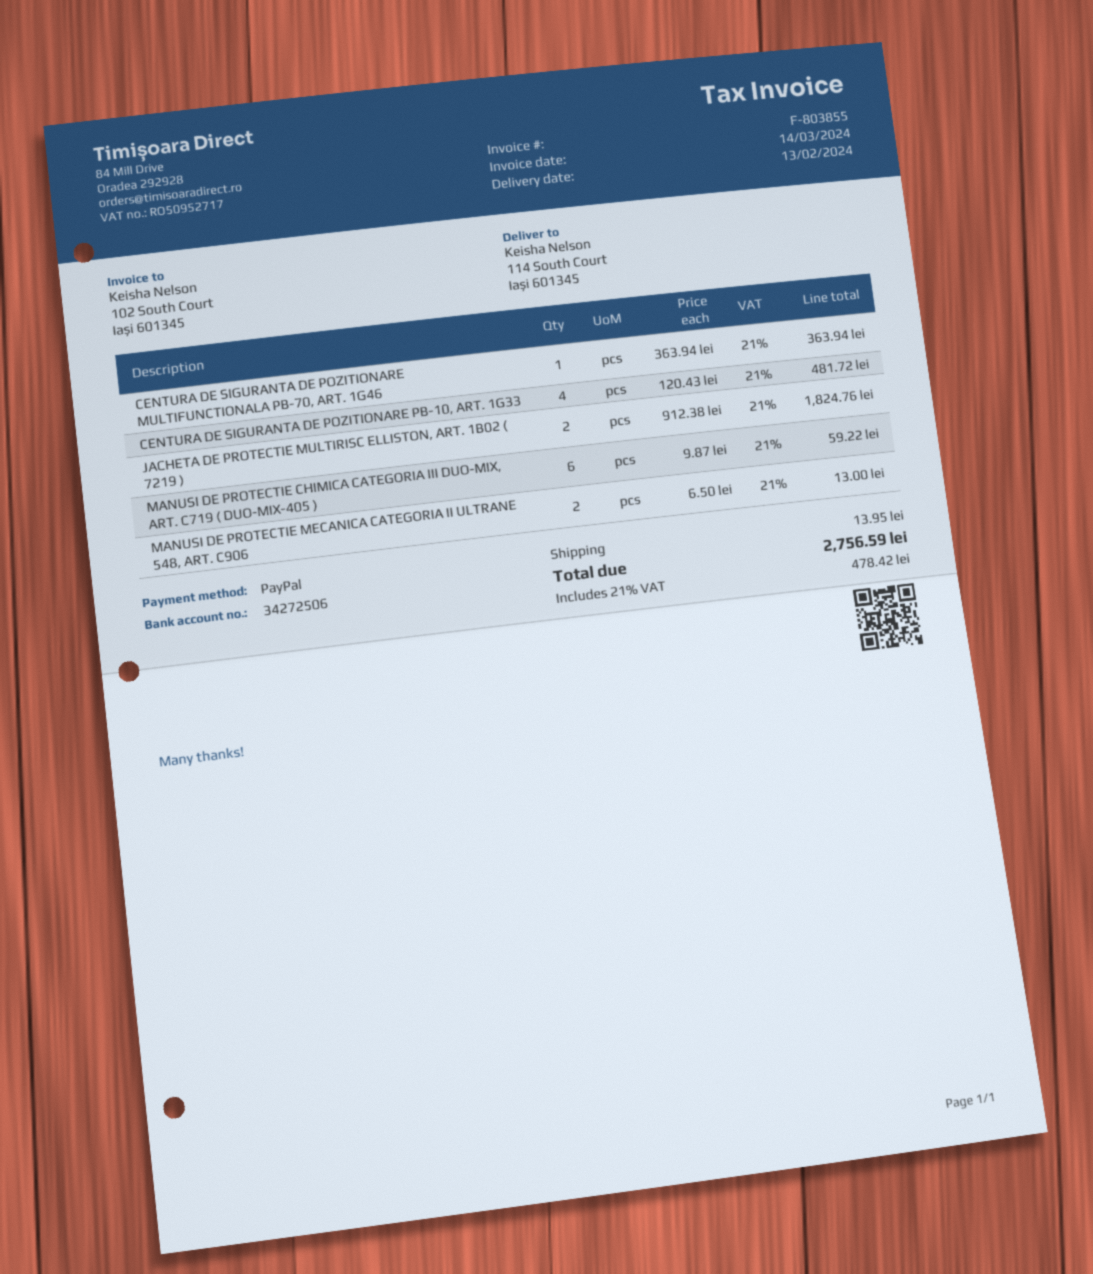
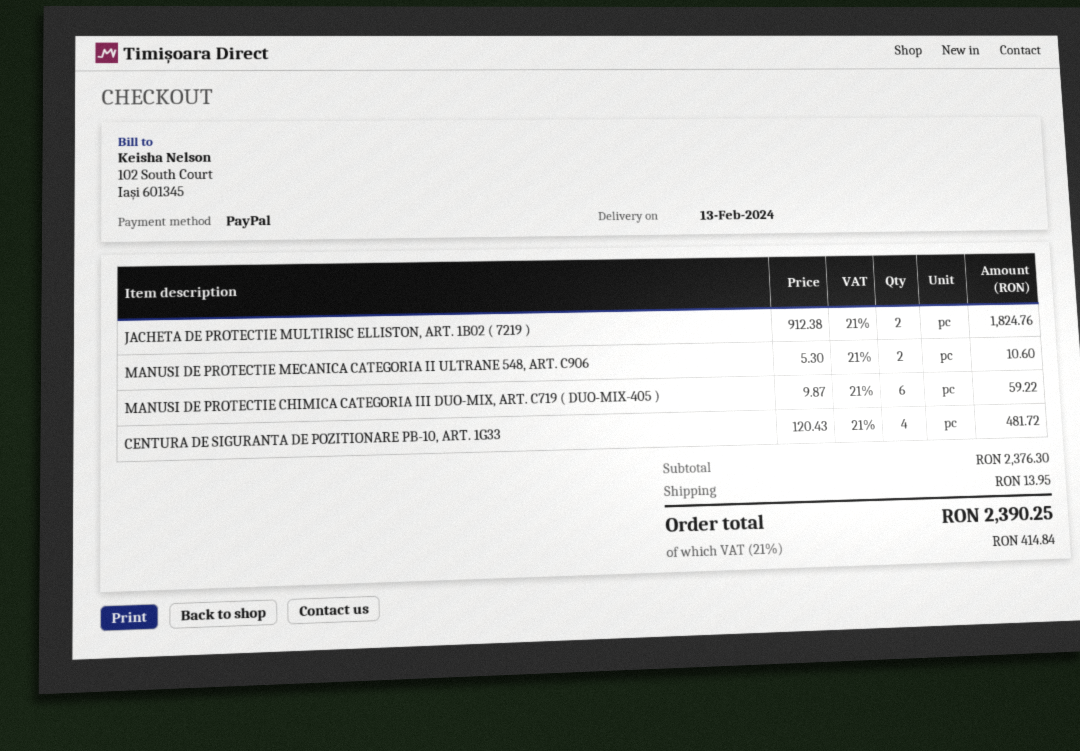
CENTURA DE SIGURANTA DE POZITIONARE MULTIFUNCTIONALA PB-70, ART. 1G46: 1 x 363.94 = 363.94 -> none
MANUSI DE PROTECTIE MECANICA CATEGORIA II ULTRANE 548, ART. C906: 2 x 6.50 = 13.00 -> 2 x 5.30 = 10.60
tax: 21% = 478.42 -> 21% = 414.84
total: 2756.59 -> 2390.25

